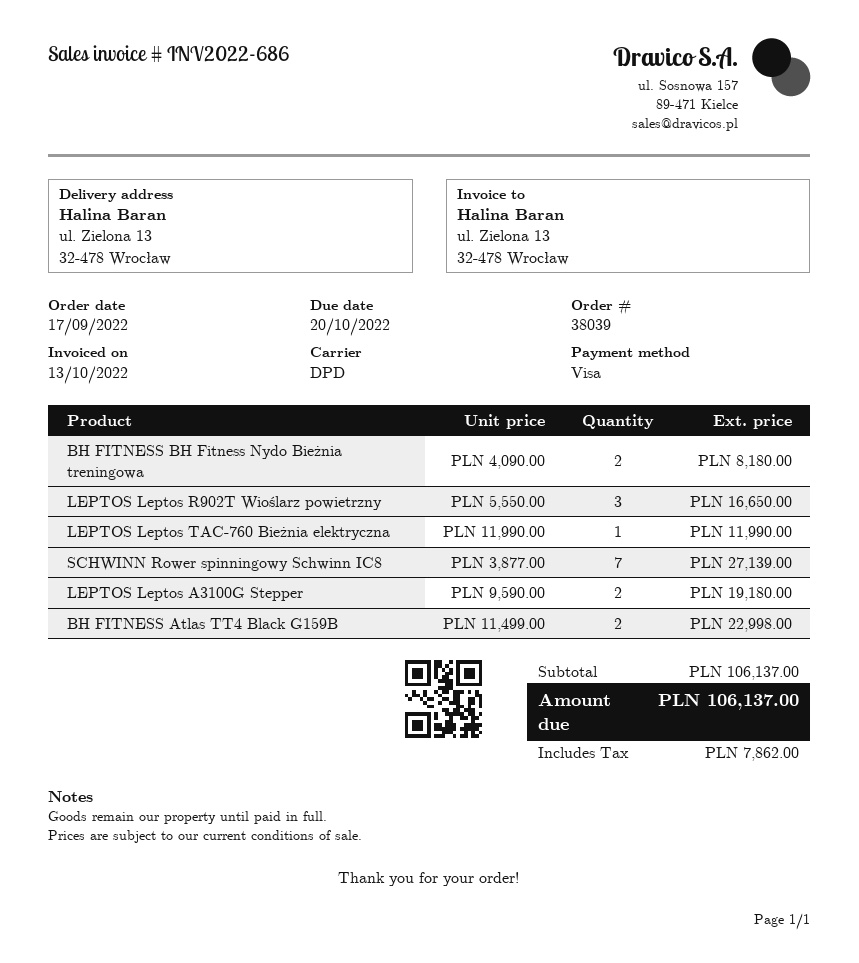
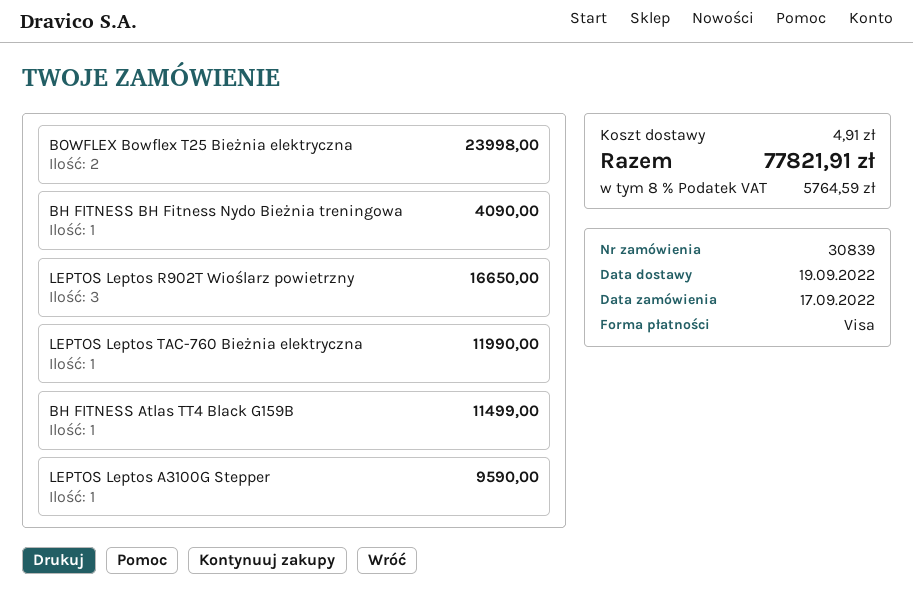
order number: 38039 -> 30839
BH FITNESS BH Fitness Nydo Bieżnia treningowa: 2 for 8180.00 -> 1 for 4090.00
SCHWINN Rower spinningowy Schwinn IC8: 7 for 27139.00 -> none
LEPTOS Leptos A3100G Stepper: 2 for 19180.00 -> 1 for 9590.00
BH FITNESS Atlas TT4 Black G159B: 2 for 22998.00 -> 1 for 11499.00
BOWFLEX Bowflex T25 Bieżnia elektryczna: none -> 2 for 23998.00
shipping: none -> 4.91
tax: 7862.00 -> 5764.59
total: 106137.00 -> 77821.91

